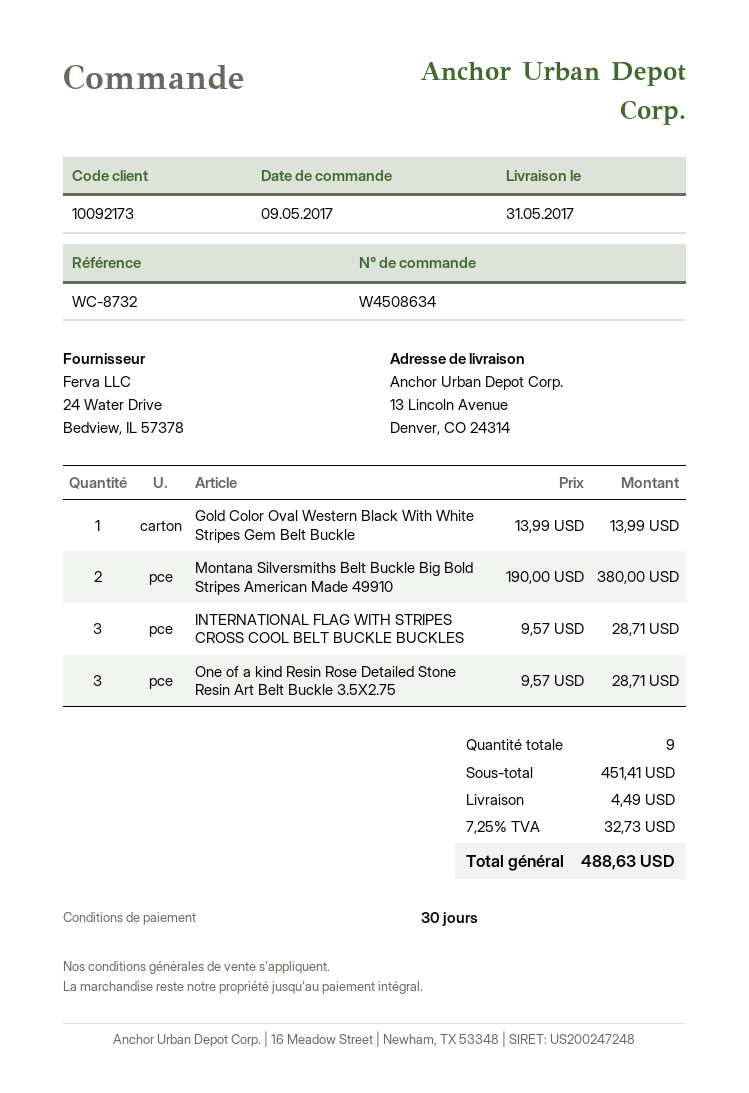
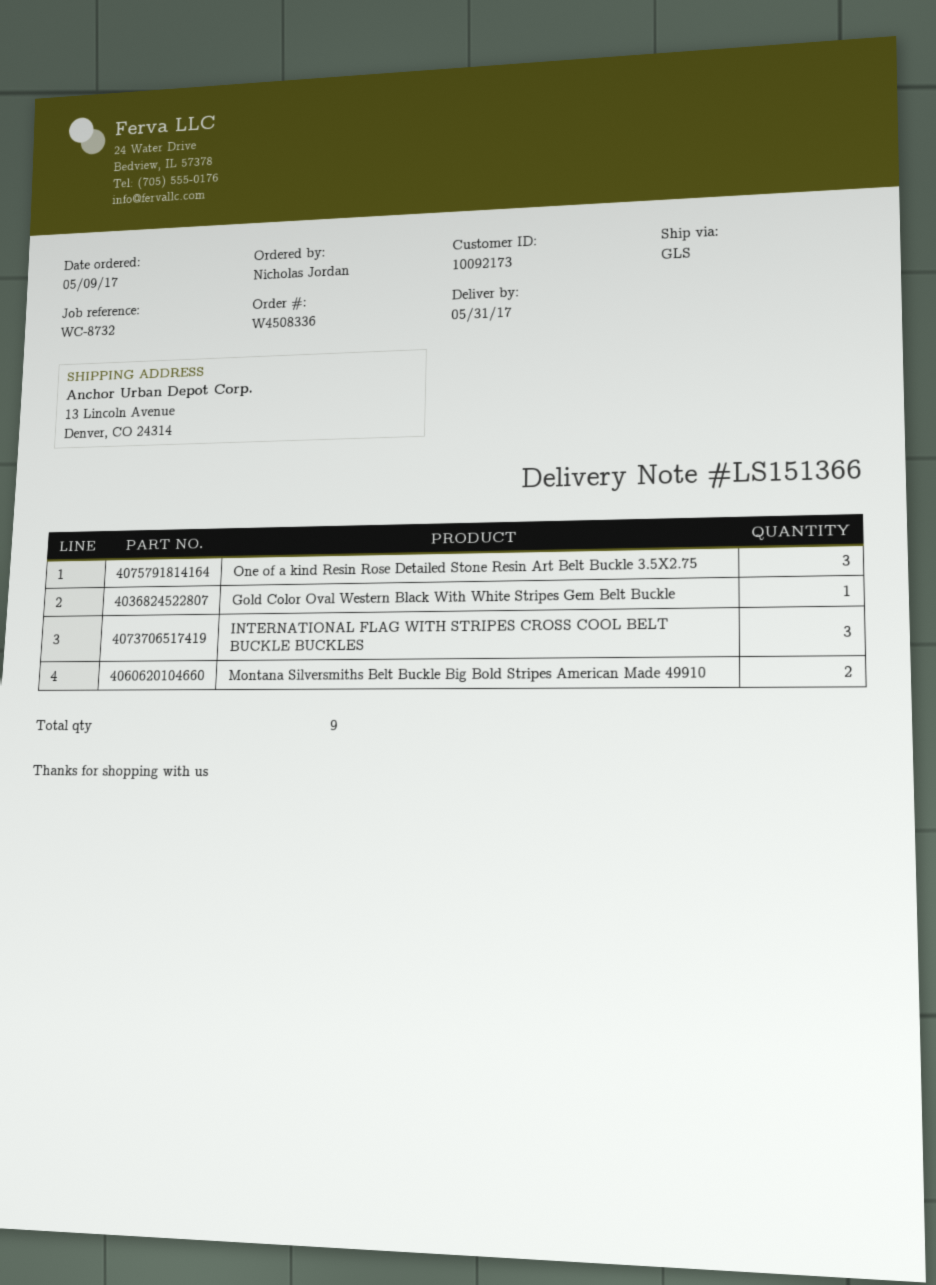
order number: W4508634 -> W4508336

